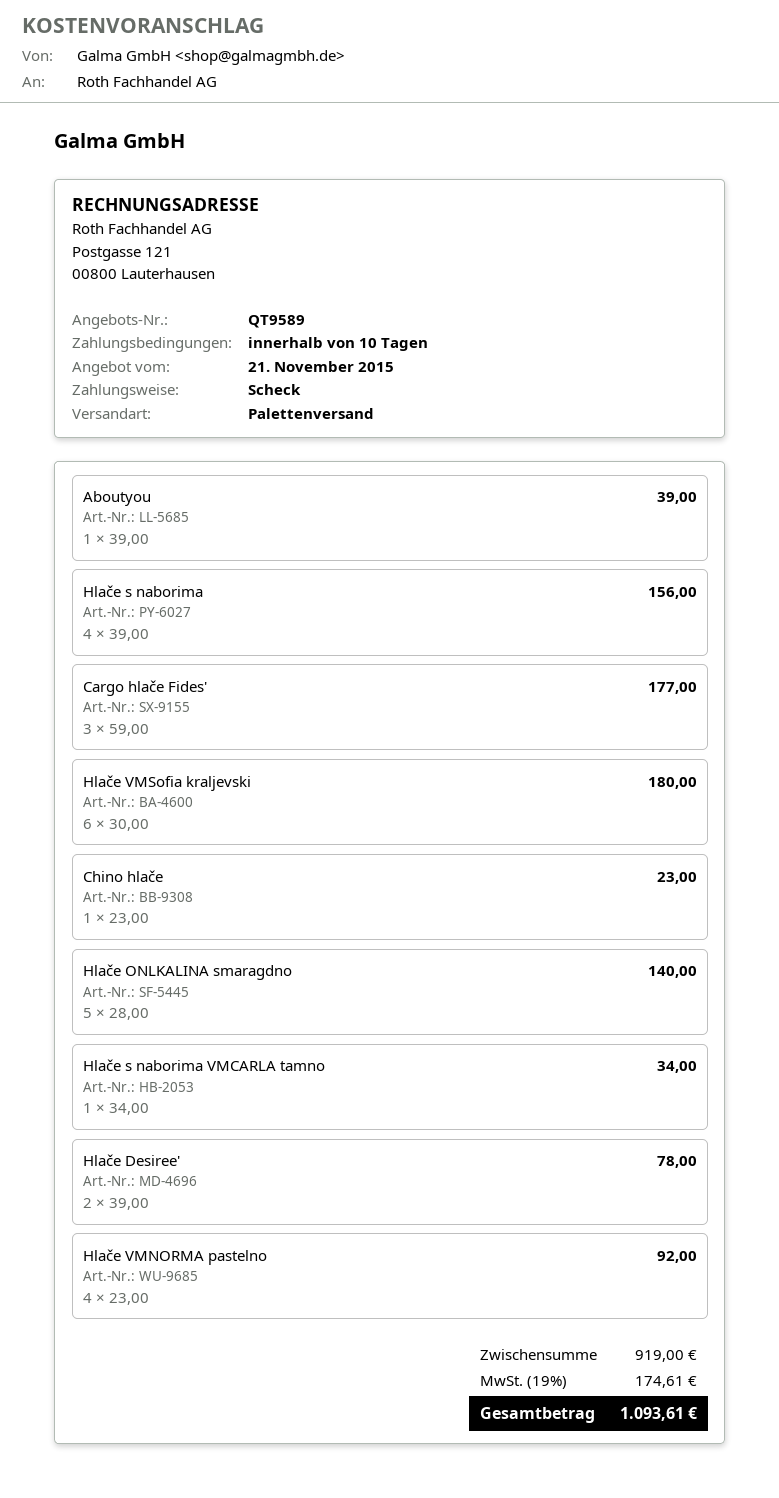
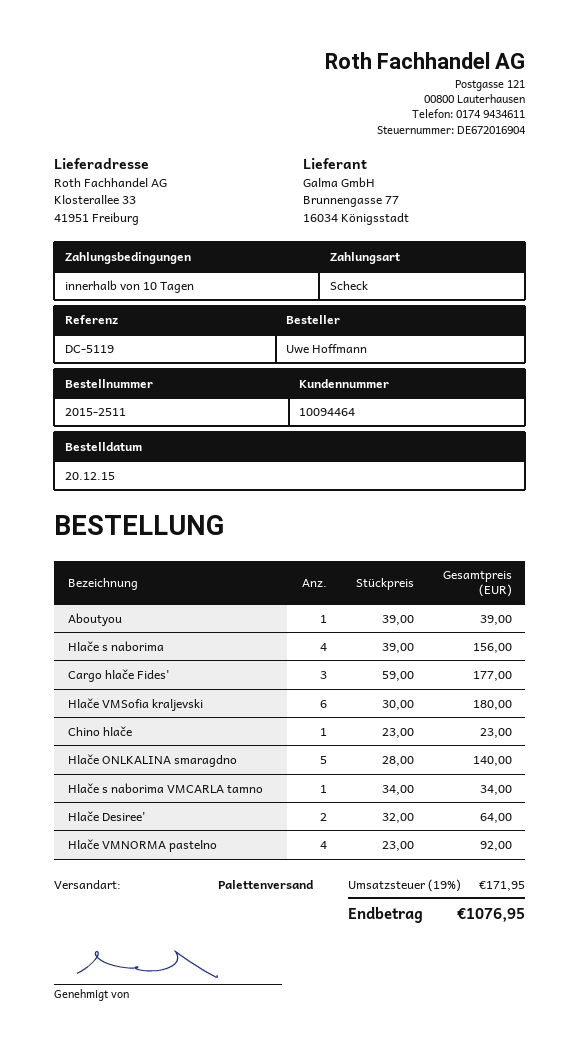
Hlače Desiree': 2 x 39.00 = 78.00 -> 2 x 32.00 = 64.00
tax: 19% = 174.61 -> 19% = 171.95
total: 1093.61 -> 1076.95

